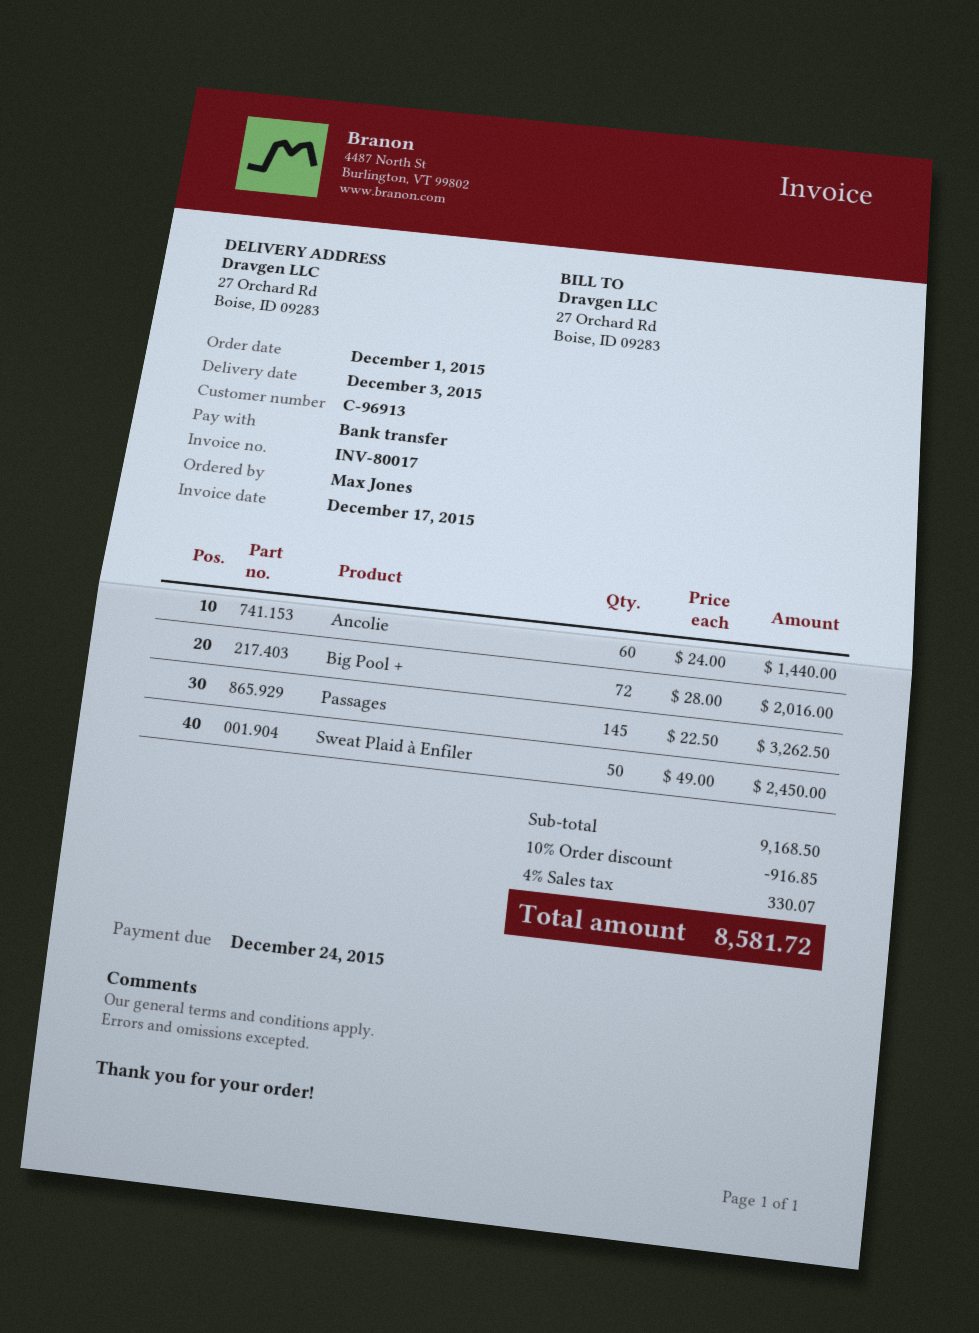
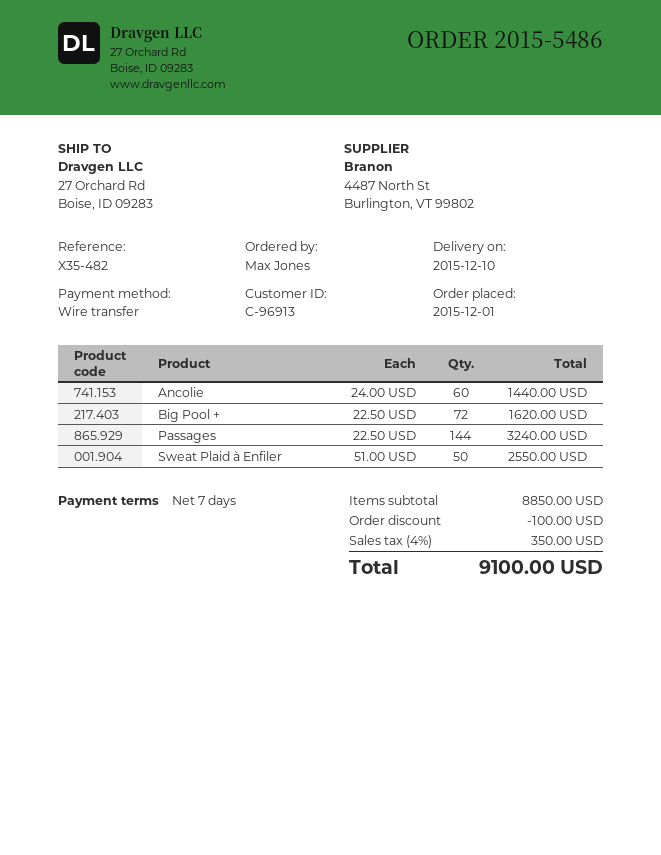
delivery date: 2015-12-03 -> 2015-12-10
Big Pool +: 72 x 28.00 = 2016.00 -> 72 x 22.50 = 1620.00
Passages: 145 x 22.50 = 3262.50 -> 144 x 22.50 = 3240.00
Sweat Plaid à Enfiler: 50 x 49.00 = 2450.00 -> 50 x 51.00 = 2550.00
subtotal: 9168.50 -> 8850.00
discount: 916.85 -> 100.00
tax: 4% = 330.07 -> 4% = 350.00
total: 8581.72 -> 9100.00

